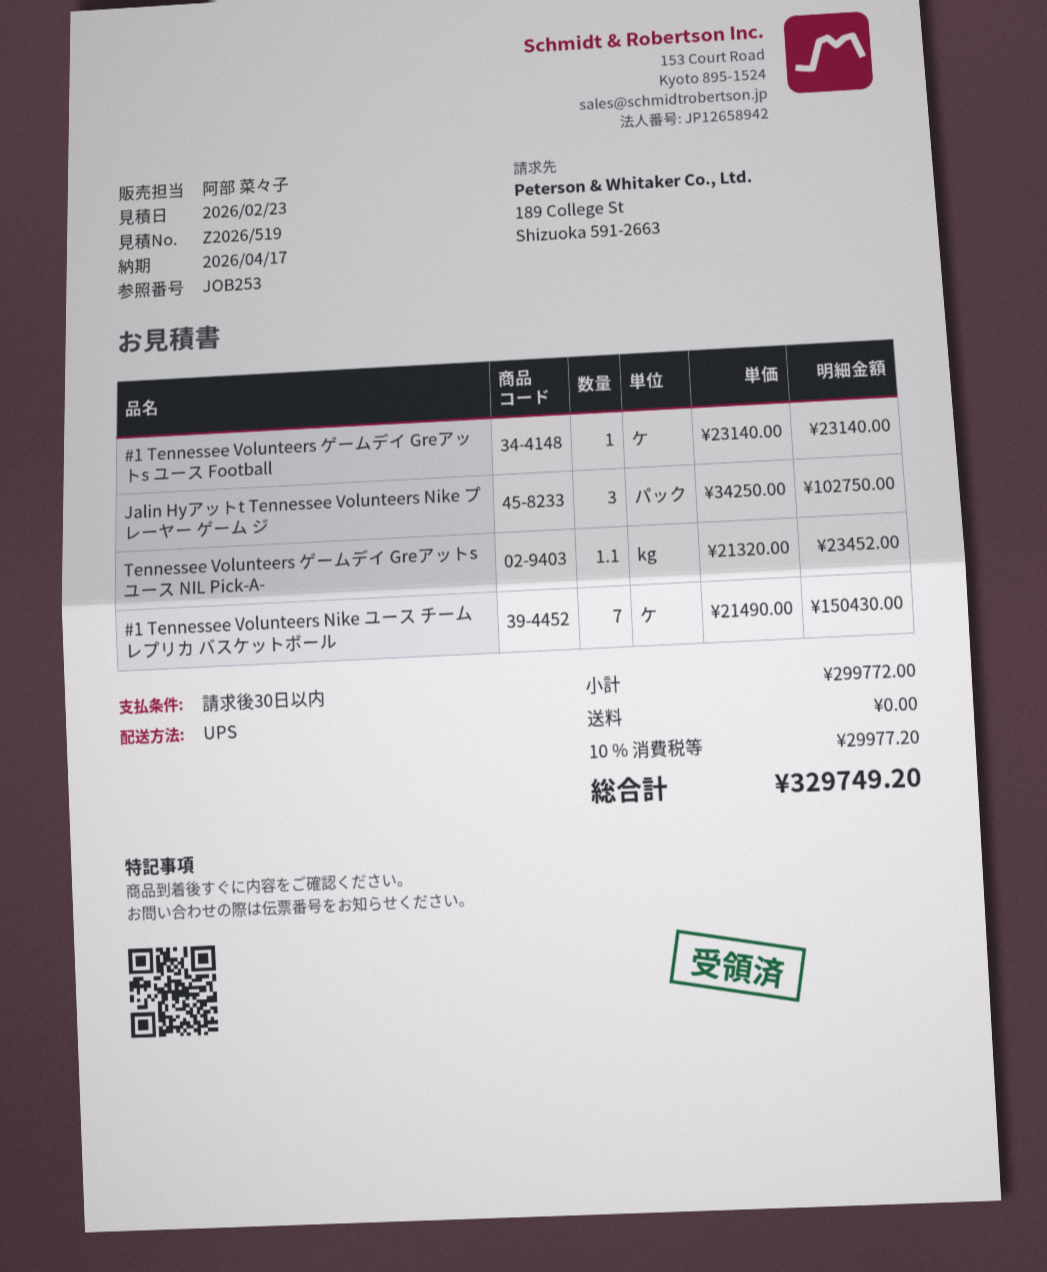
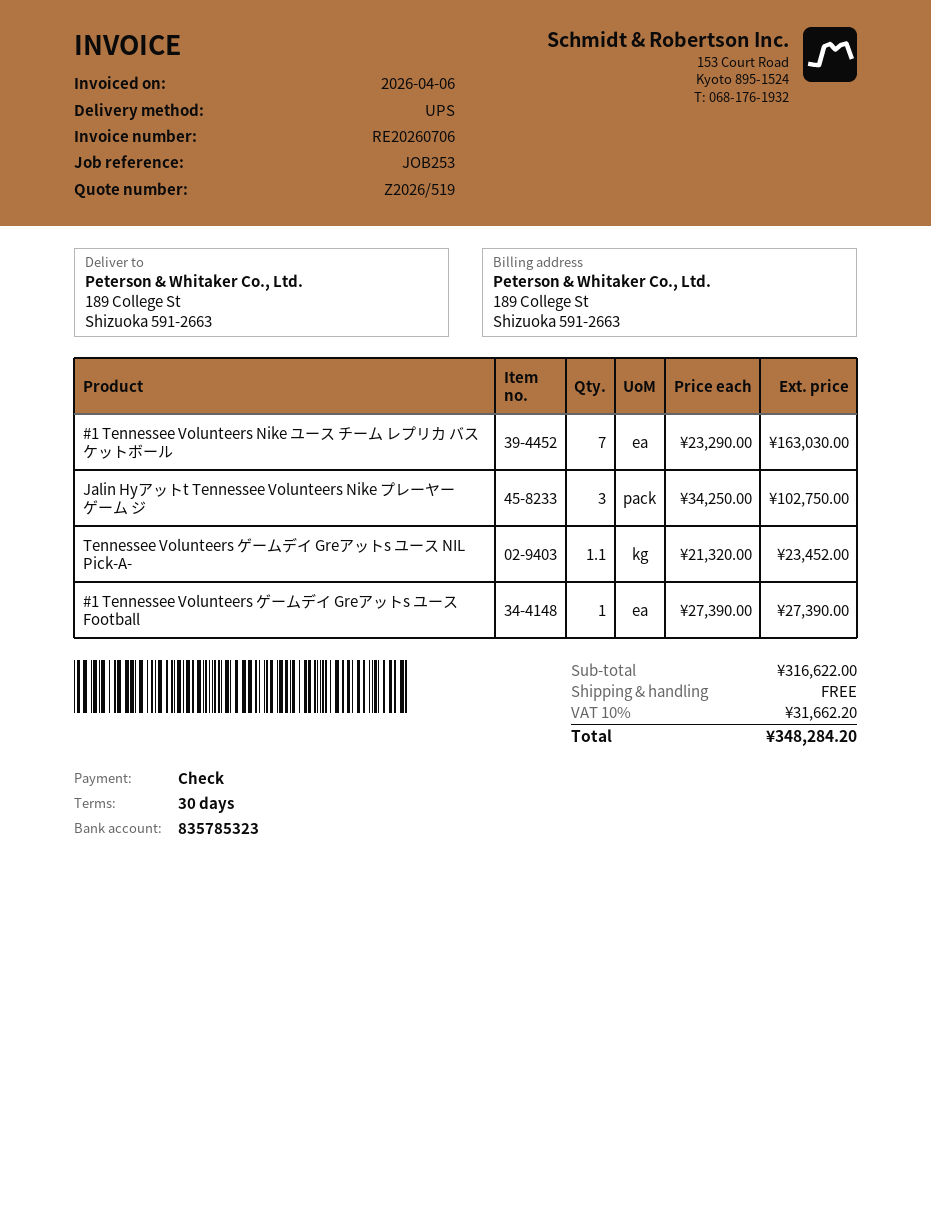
#1 Tennessee Volunteers ゲームデイ Greアットs ユース Football: 1 x 23140.00 = 23140.00 -> 1 x 27390.00 = 27390.00
#1 Tennessee Volunteers Nike ユース チーム レプリカ バスケットボール: 7 x 21490.00 = 150430.00 -> 7 x 23290.00 = 163030.00
subtotal: 299772.00 -> 316622.00
tax: 10% = 29977.20 -> 10% = 31662.20
total: 329749.20 -> 348284.20

